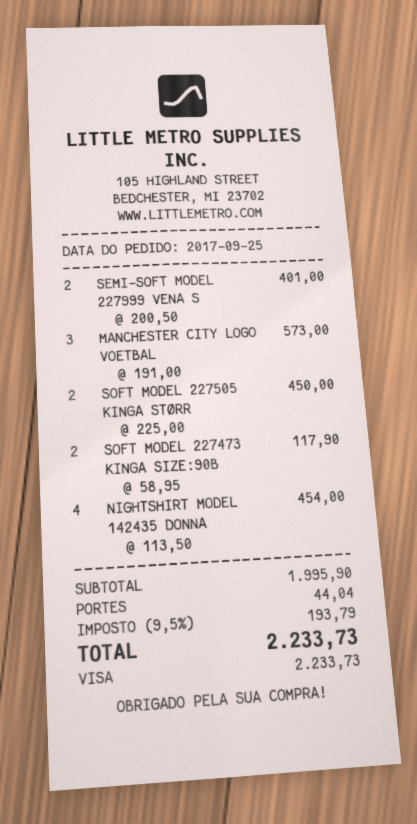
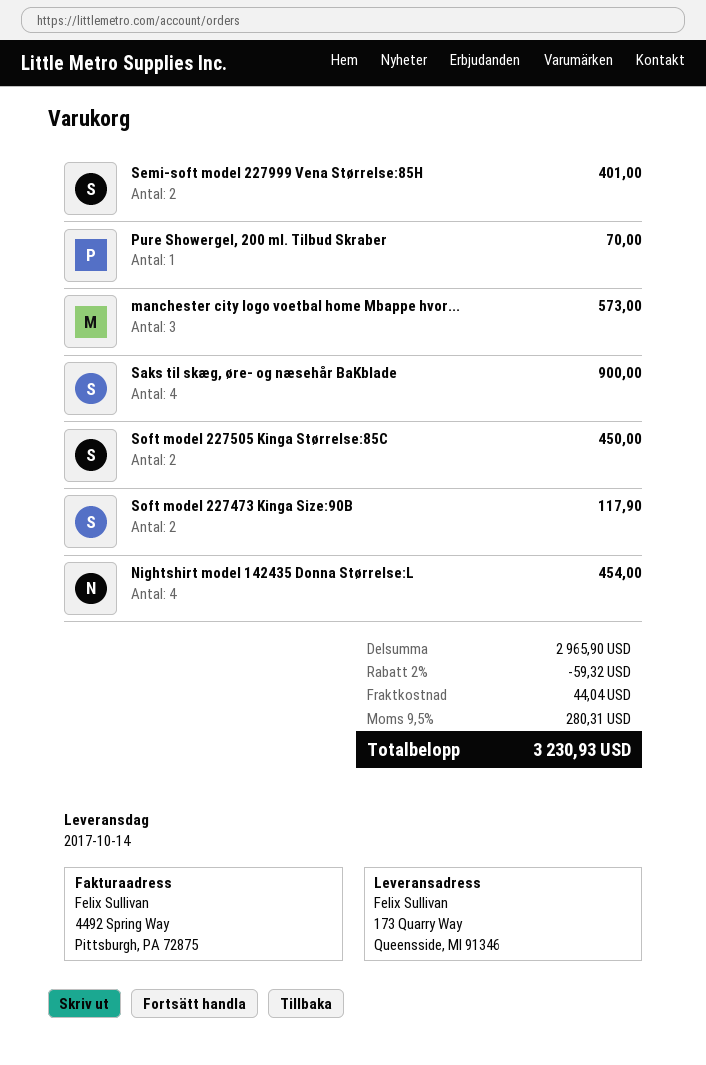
Pure Showergel, 200 ml. Tilbud Skraber: none -> 1 for 70.00
Saks til skæg, øre- og næsehår BaKblade: none -> 4 for 900.00
subtotal: 1995.90 -> 2965.90
discount: none -> 2% = 59.32
tax: 9.5% = 193.79 -> 9.5% = 280.31
total: 2233.73 -> 3230.93

